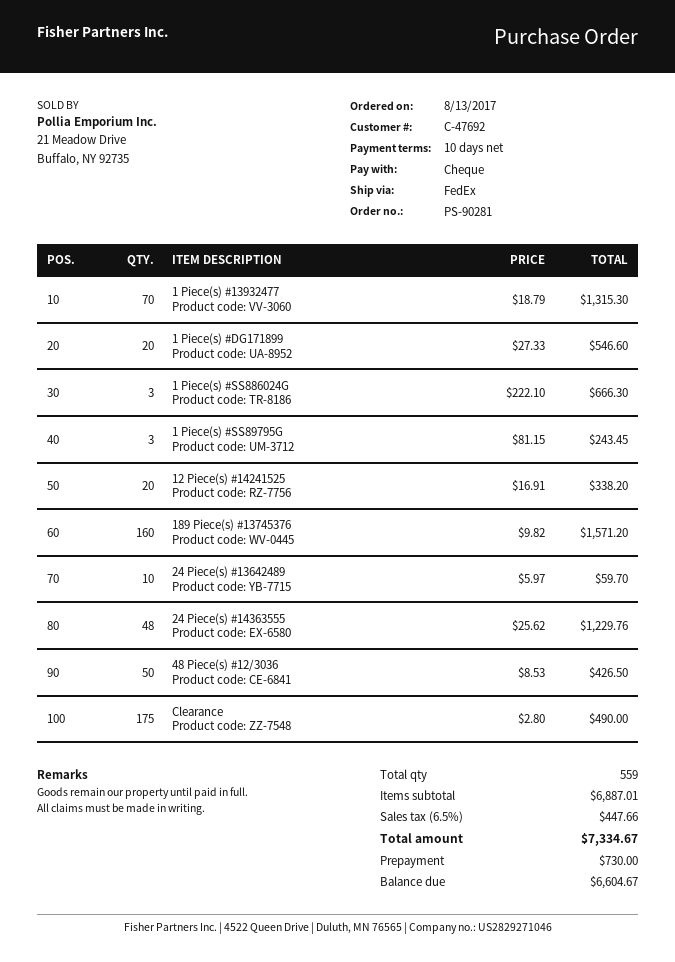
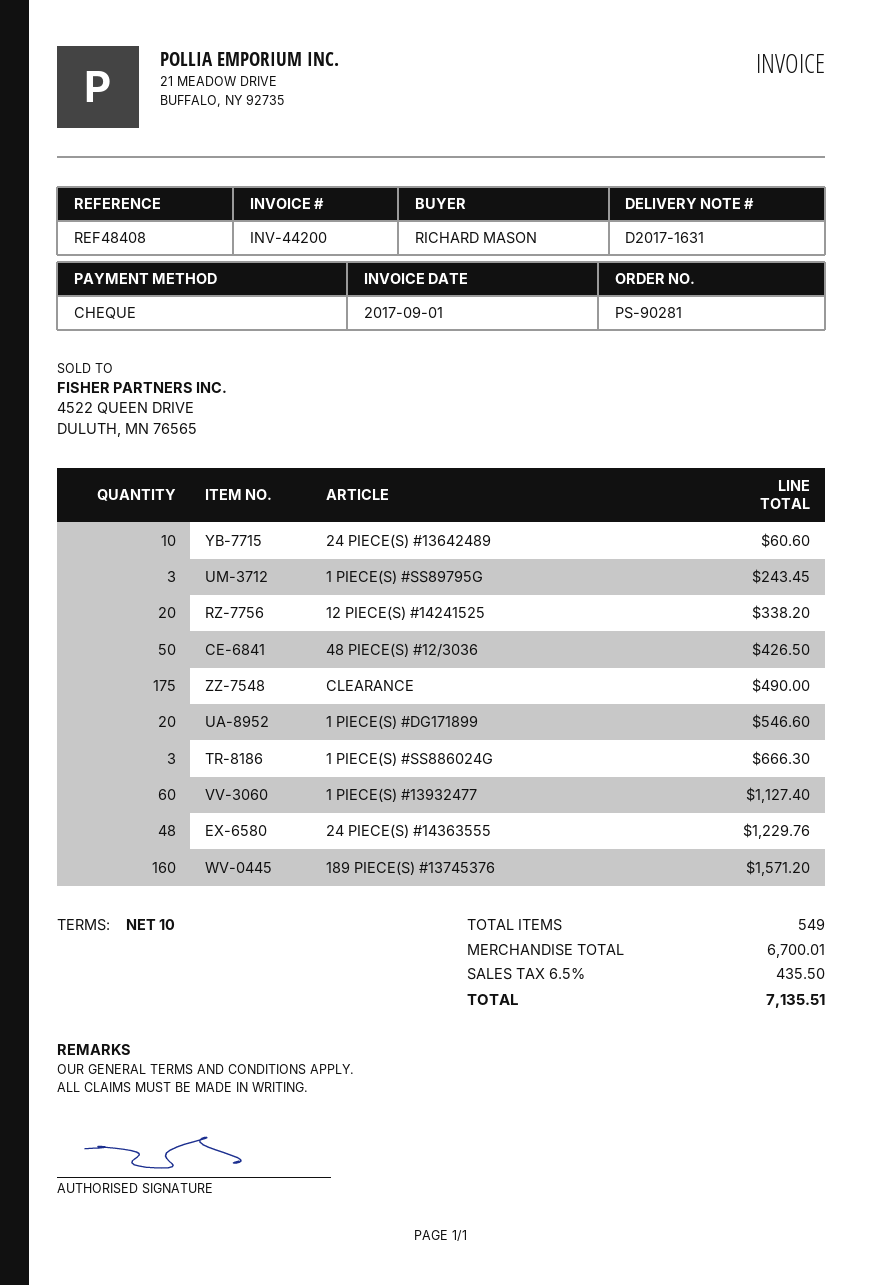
1 Piece(s) #13932477: 70 for 1315.30 -> 60 for 1127.40
24 Piece(s) #13642489: 10 for 59.70 -> 10 for 60.60
total quantity: 559 -> 549
subtotal: 6887.01 -> 6700.01
tax: 6.5% = 447.66 -> 6.5% = 435.50
total: 7334.67 -> 7135.51

